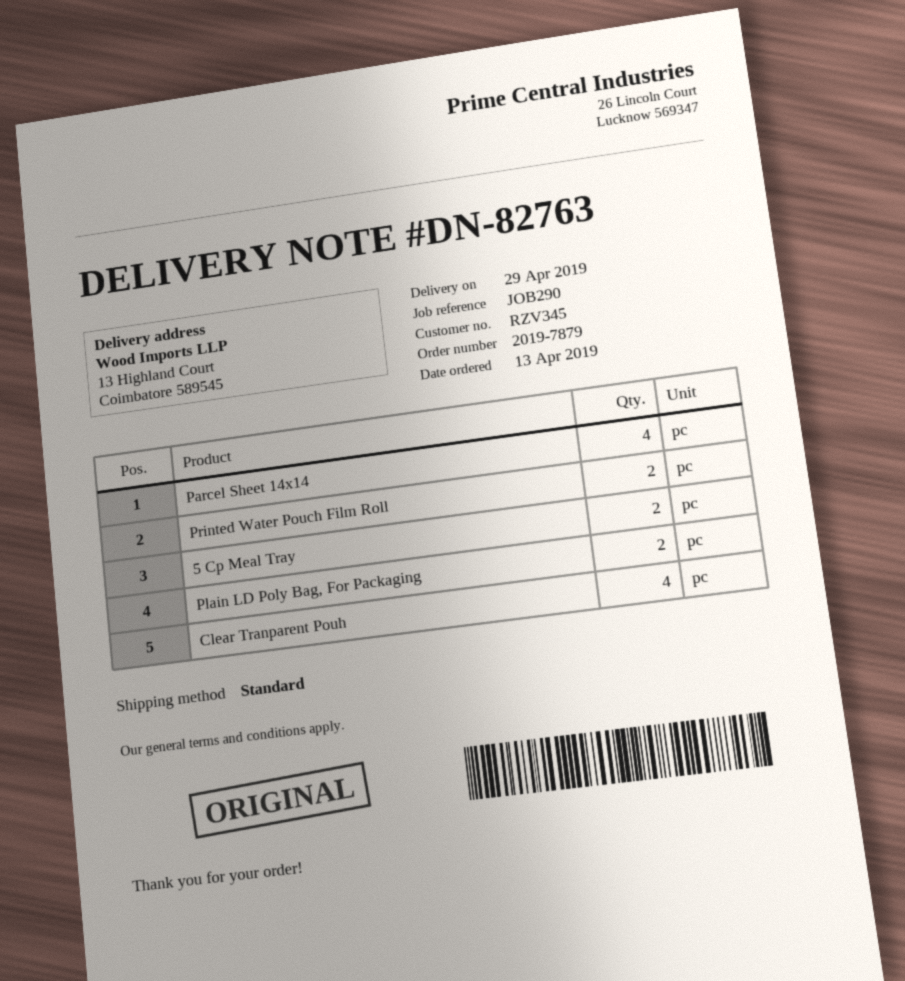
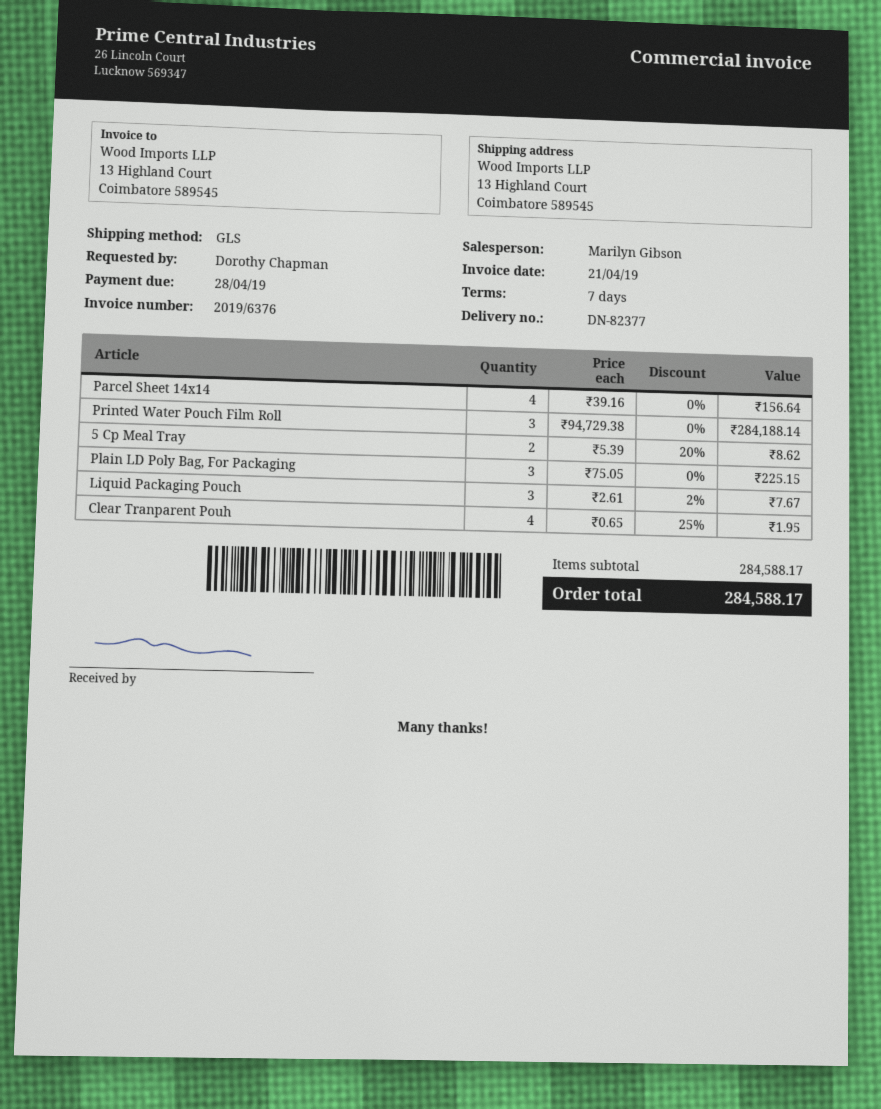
delivery note number: DN-82763 -> DN-82377
shipping method: standard -> GLS
Printed Water Pouch Film Roll: 2 -> 3
Plain LD Poly Bag, For Packaging: 2 -> 3
Liquid Packaging Pouch: none -> 3

